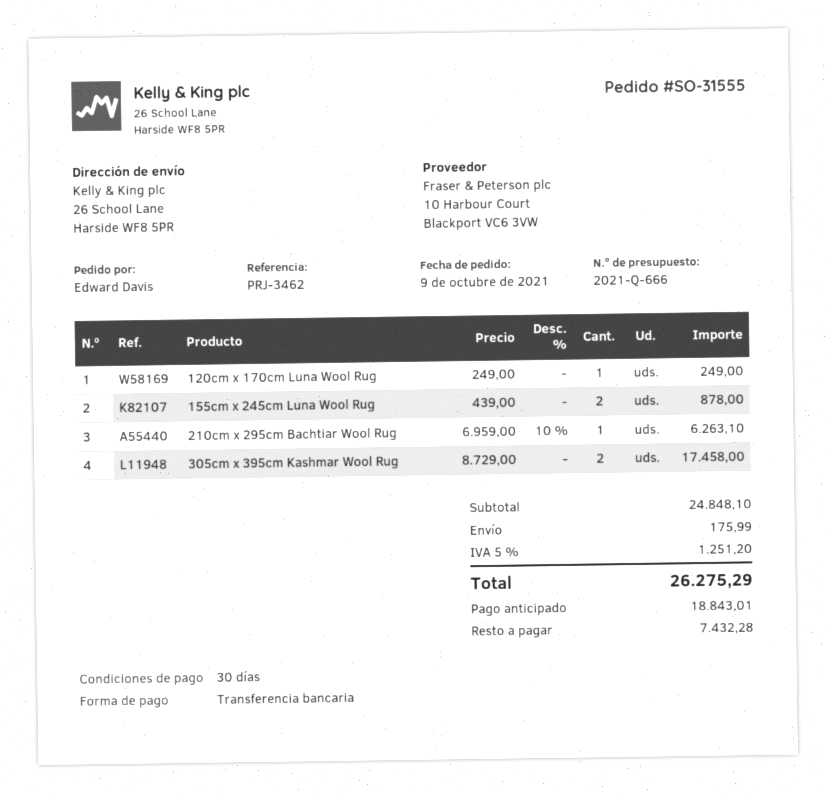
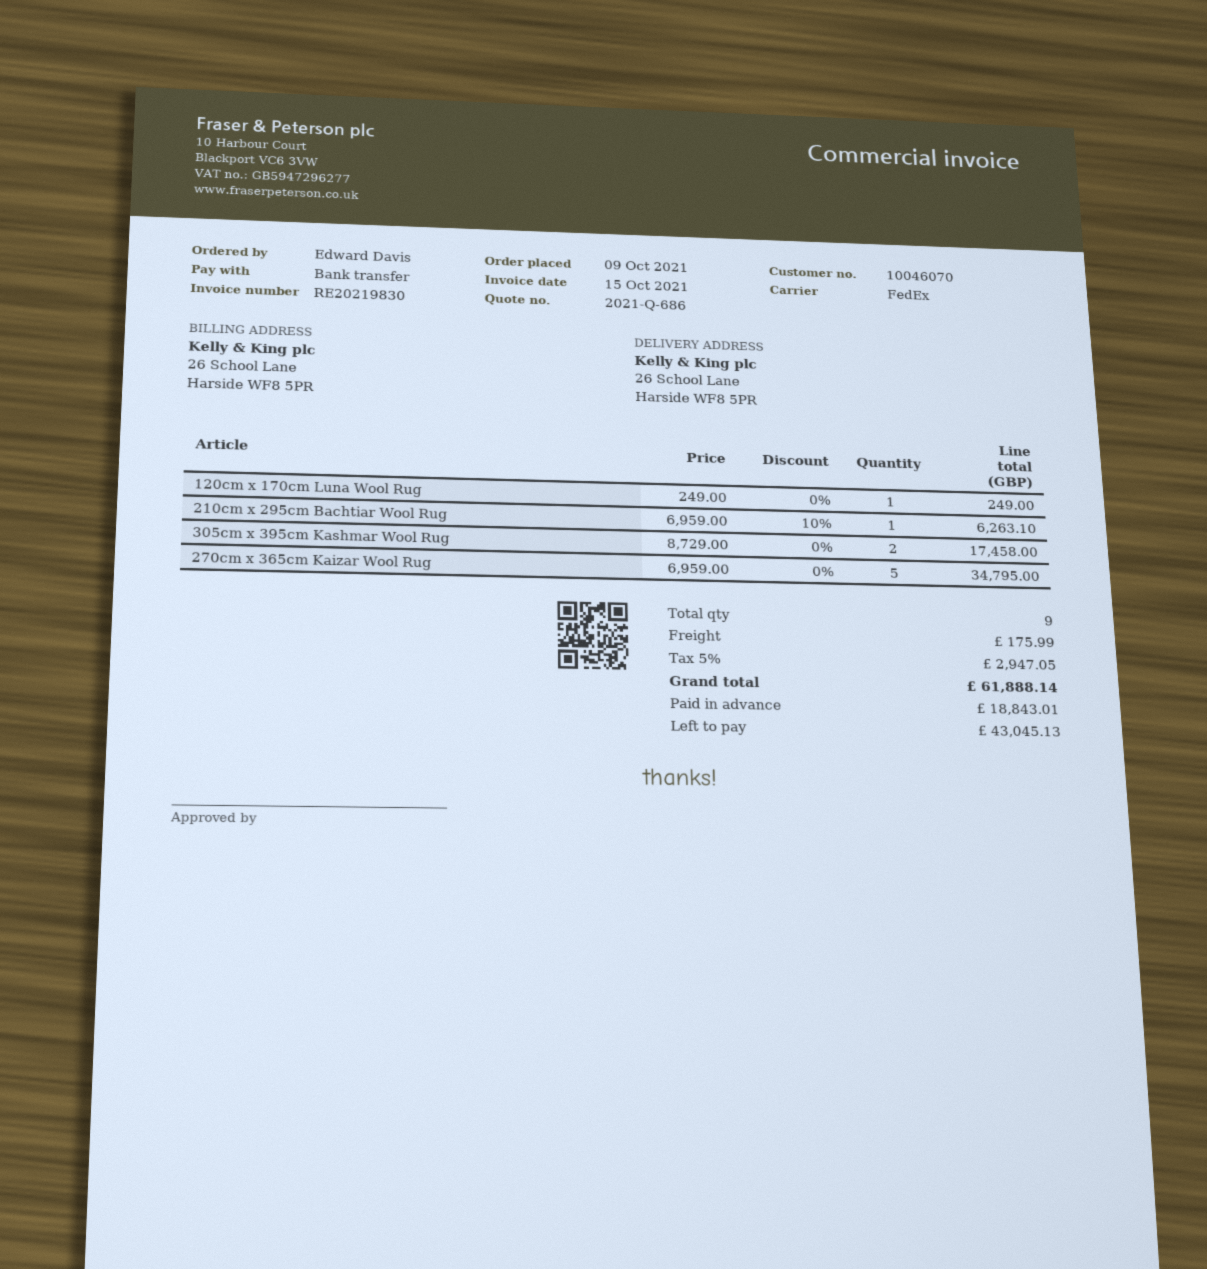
quote number: 2021-Q-666 -> 2021-Q-686
155cm x 245cm Luna Wool Rug: 2 x 439.00 = 878.00 -> none
270cm x 365cm Kaizar Wool Rug: none -> 5 x 6959.00 = 34795.00
tax: 5% = 1251.20 -> 5% = 2947.05
total: 26275.29 -> 61888.14
balance: 7432.28 -> 43045.13

